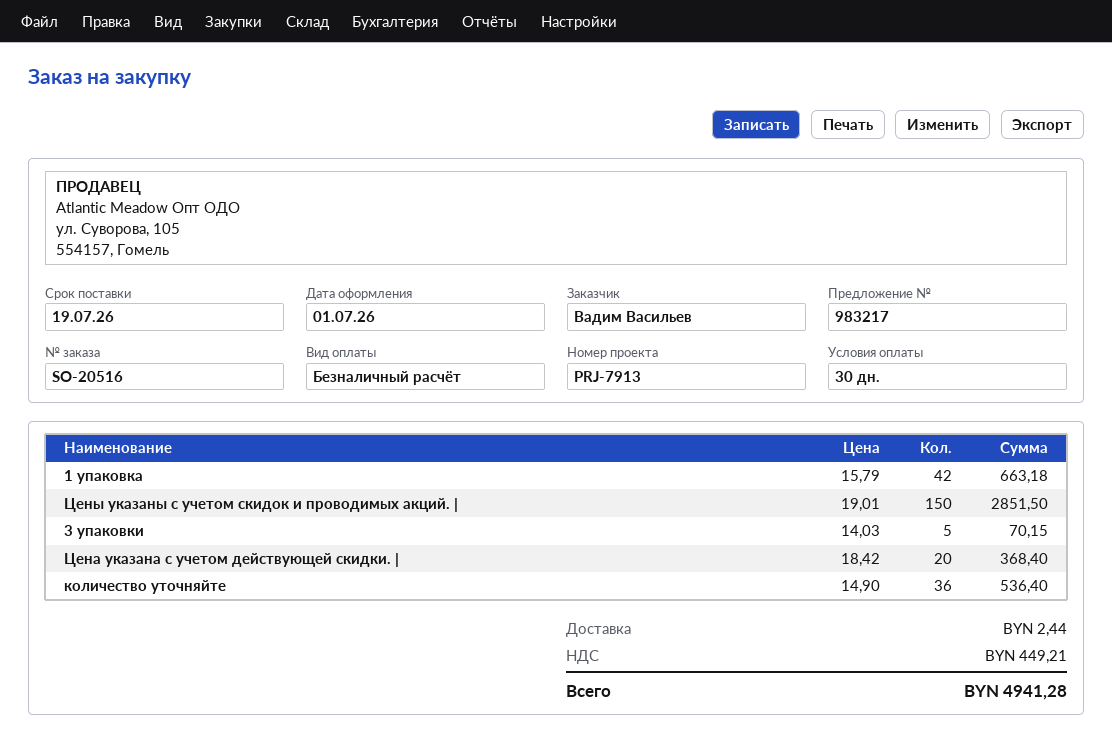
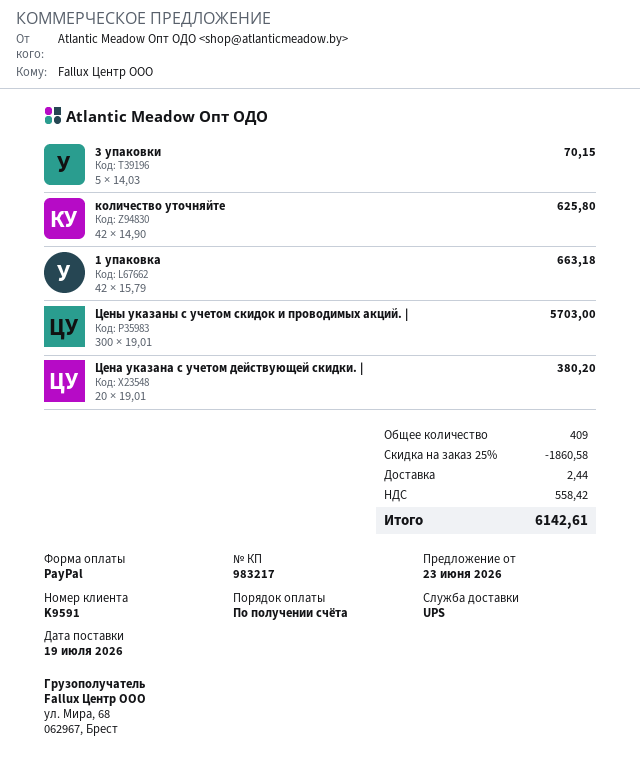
payment terms: 30 days -> on receipt
payment method: bank transfer -> PayPal
Цены указаны с учетом скидок и проводимых акций. |: 150 x 19.01 = 2851.50 -> 300 x 19.01 = 5703.00
Цена указана с учетом действующей скидки. |: 20 x 18.42 = 368.40 -> 20 x 19.01 = 380.20
количество уточняйте: 36 x 14.90 = 536.40 -> 42 x 14.90 = 625.80
discount: none -> 25% = 1860.58
tax: 449.21 -> 558.42
total: 4941.28 -> 6142.61

